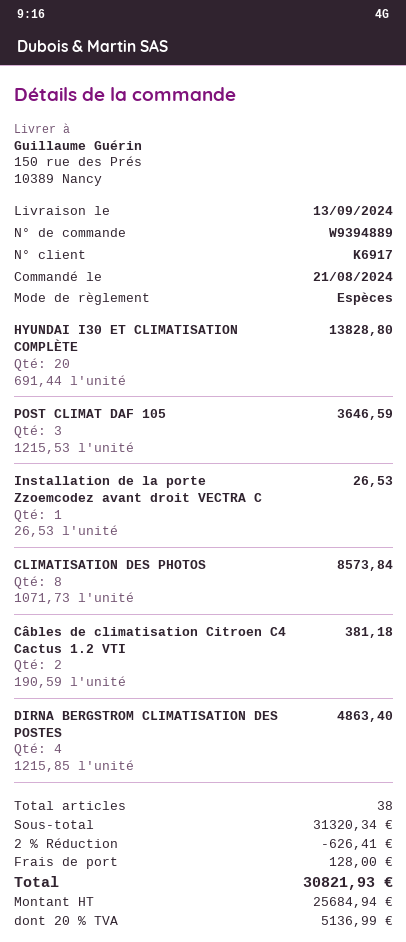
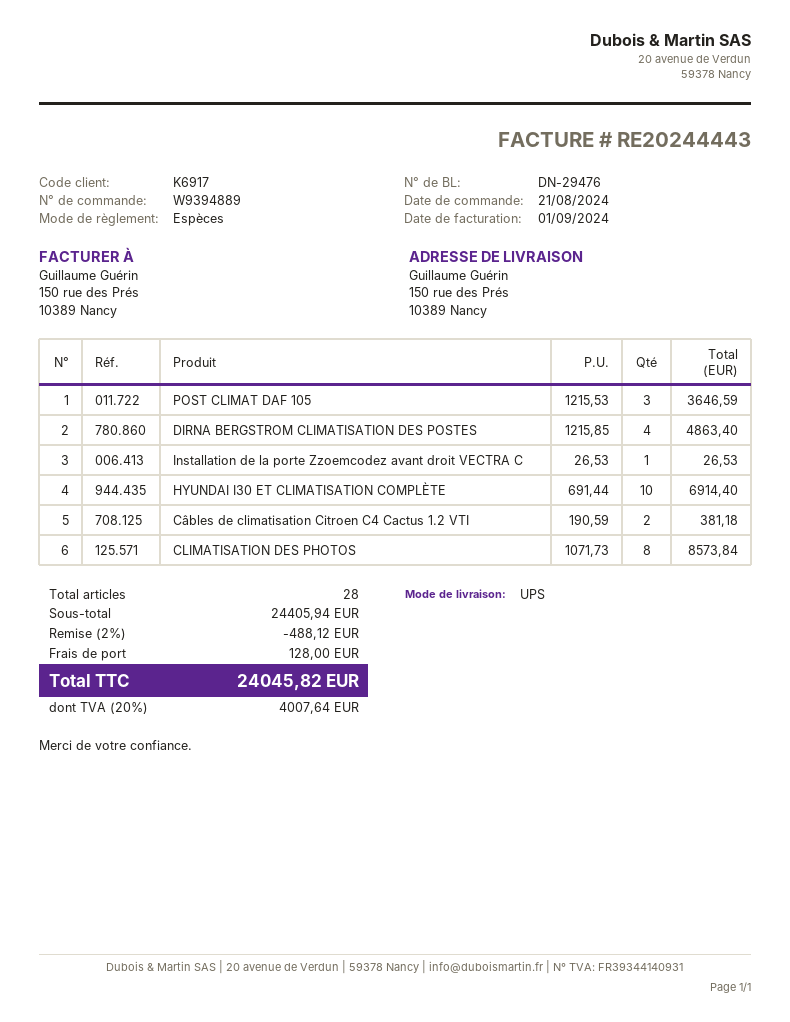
HYUNDAI I30 ET CLIMATISATION COMPLÈTE: 20 x 691.44 = 13828.80 -> 10 x 691.44 = 6914.40
total quantity: 38 -> 28
subtotal: 31320.34 -> 24405.94
discount: 2% = 626.41 -> 2% = 488.12
tax: 20% = 5136.99 -> 20% = 4007.64
total: 30821.93 -> 24045.82

